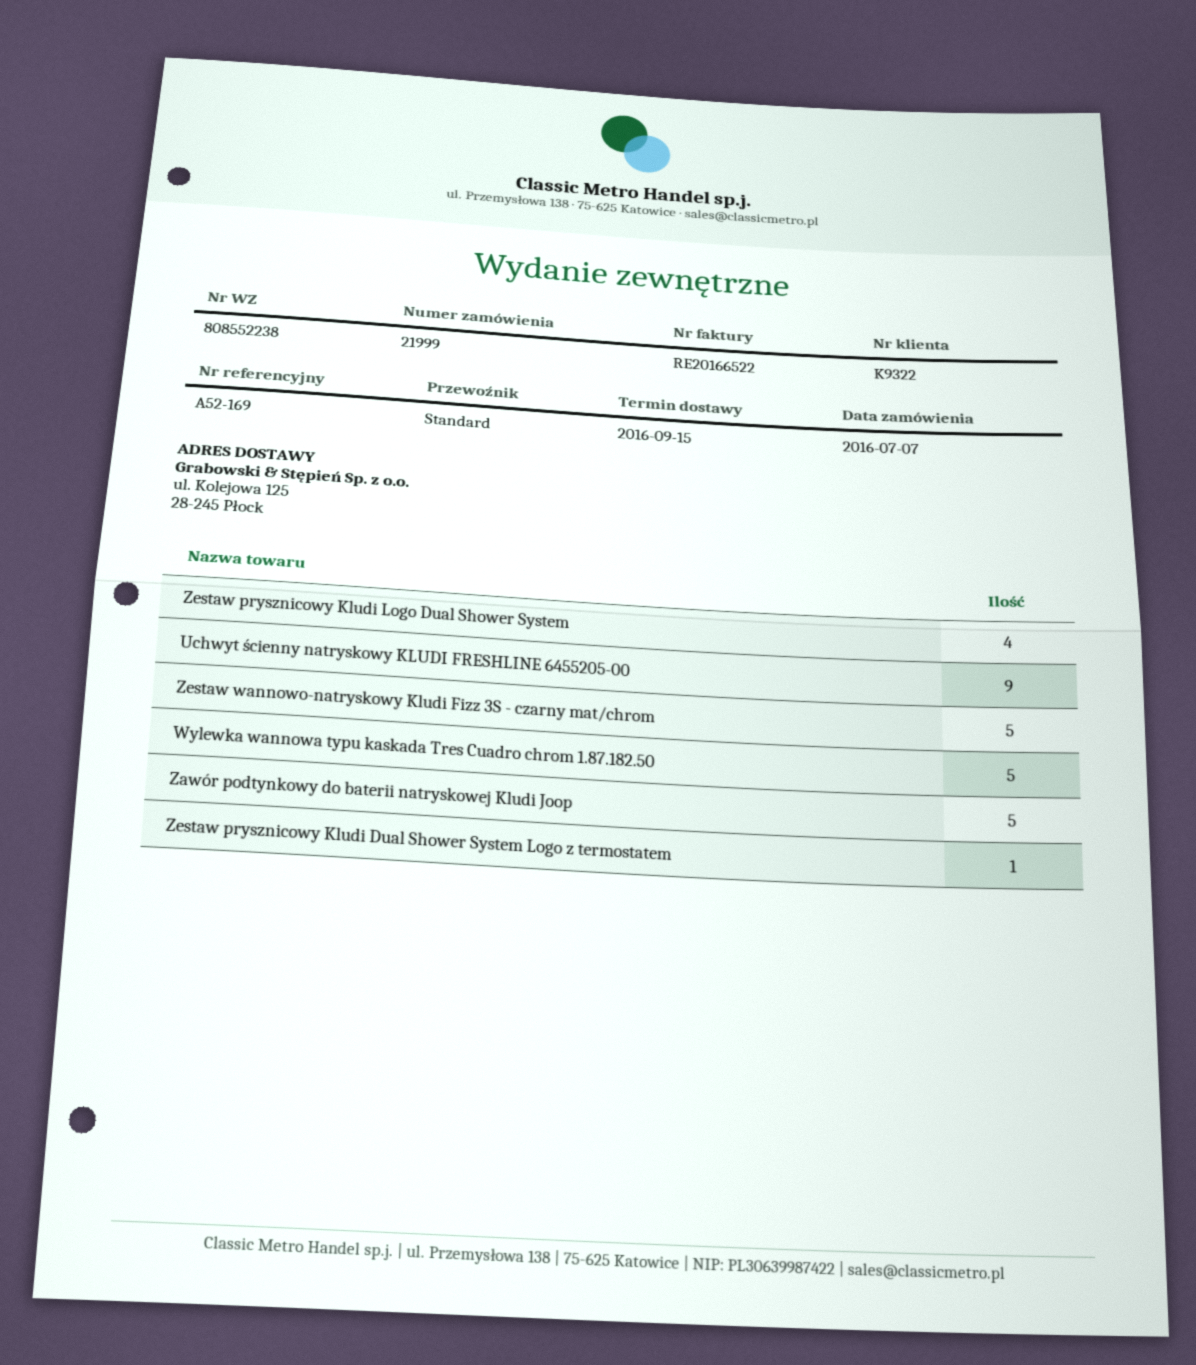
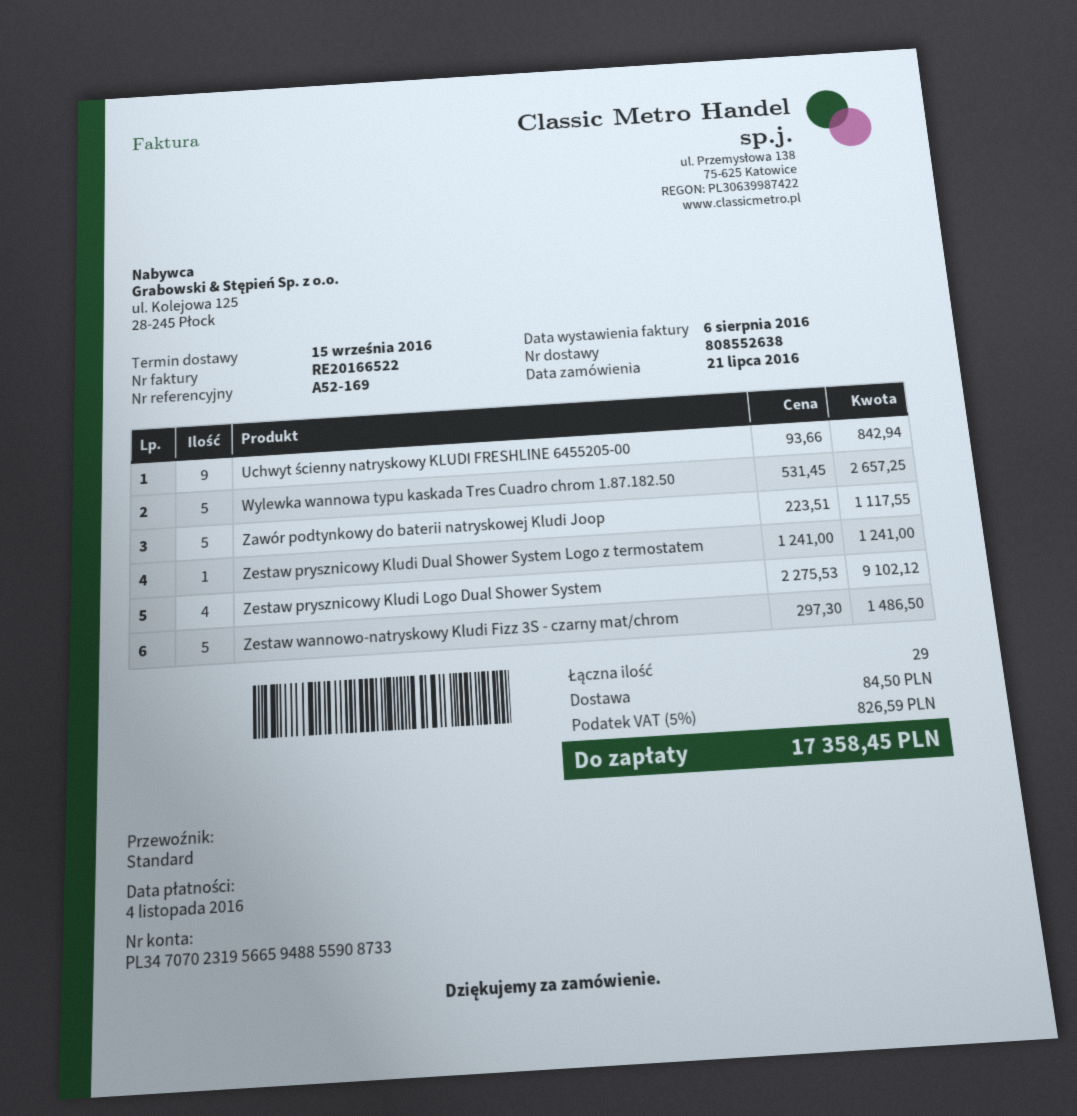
order date: 2016-07-07 -> 2016-07-21
delivery note number: 808552238 -> 808552638

